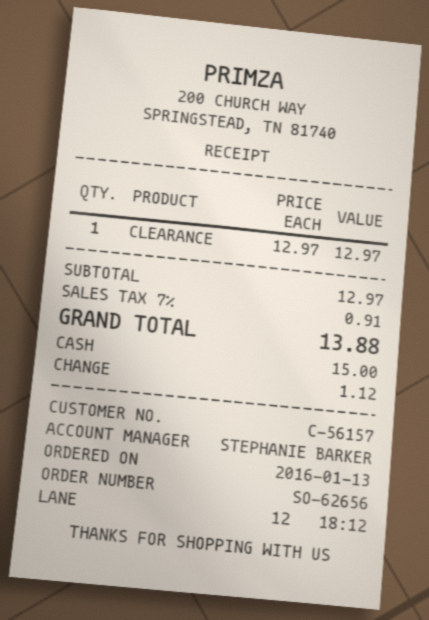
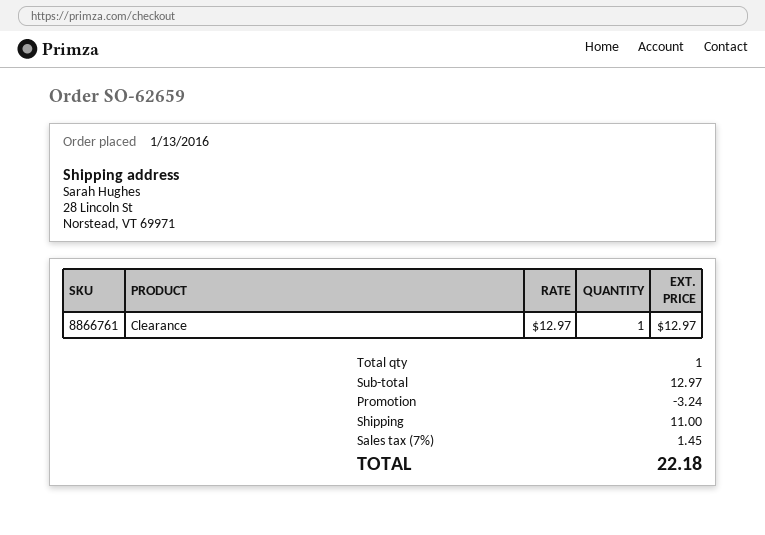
order number: SO-62656 -> SO-62659
discount: none -> 3.24
shipping: none -> 11.00
tax: 7% = 0.91 -> 7% = 1.45
total: 13.88 -> 22.18

